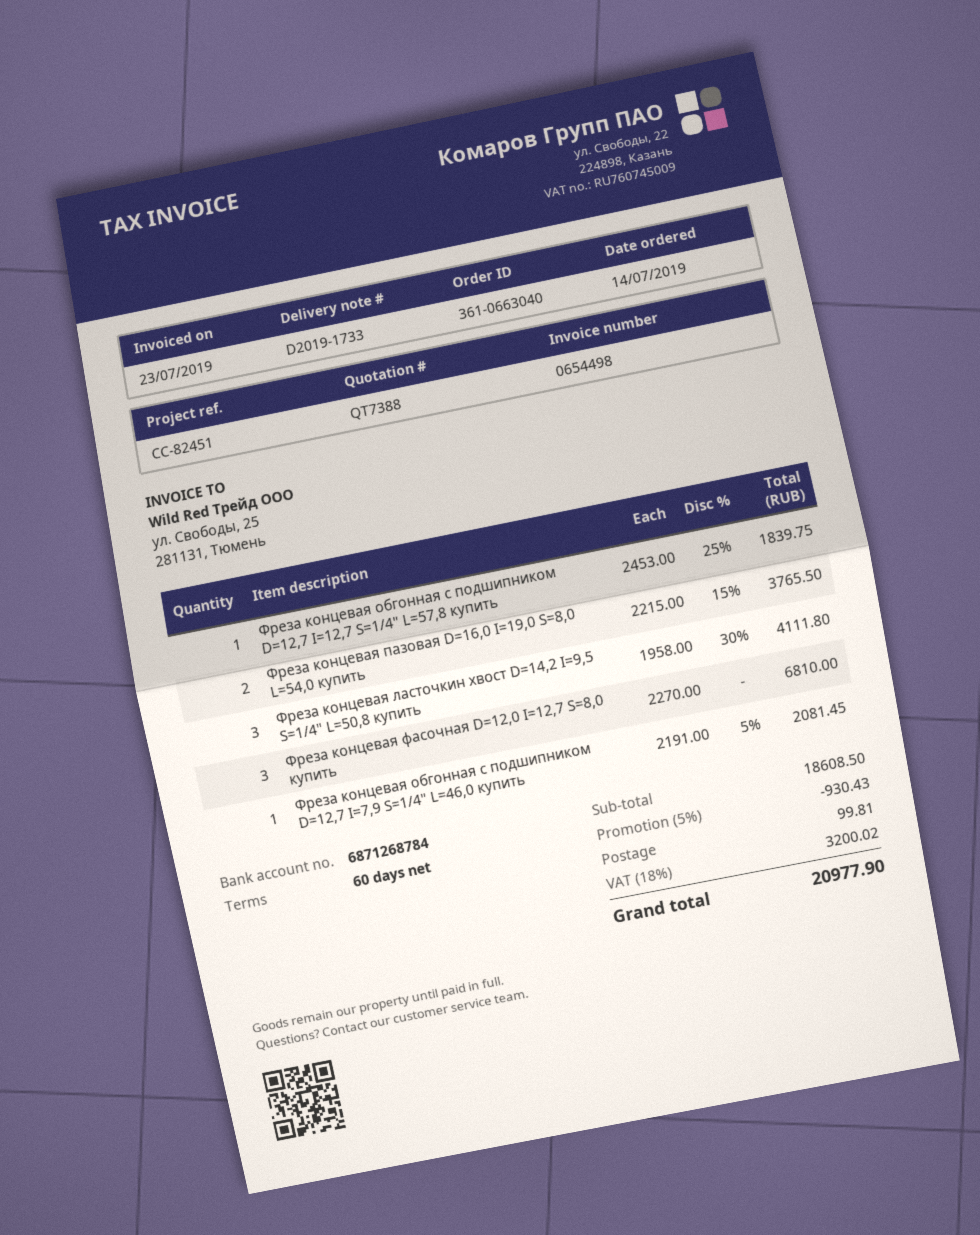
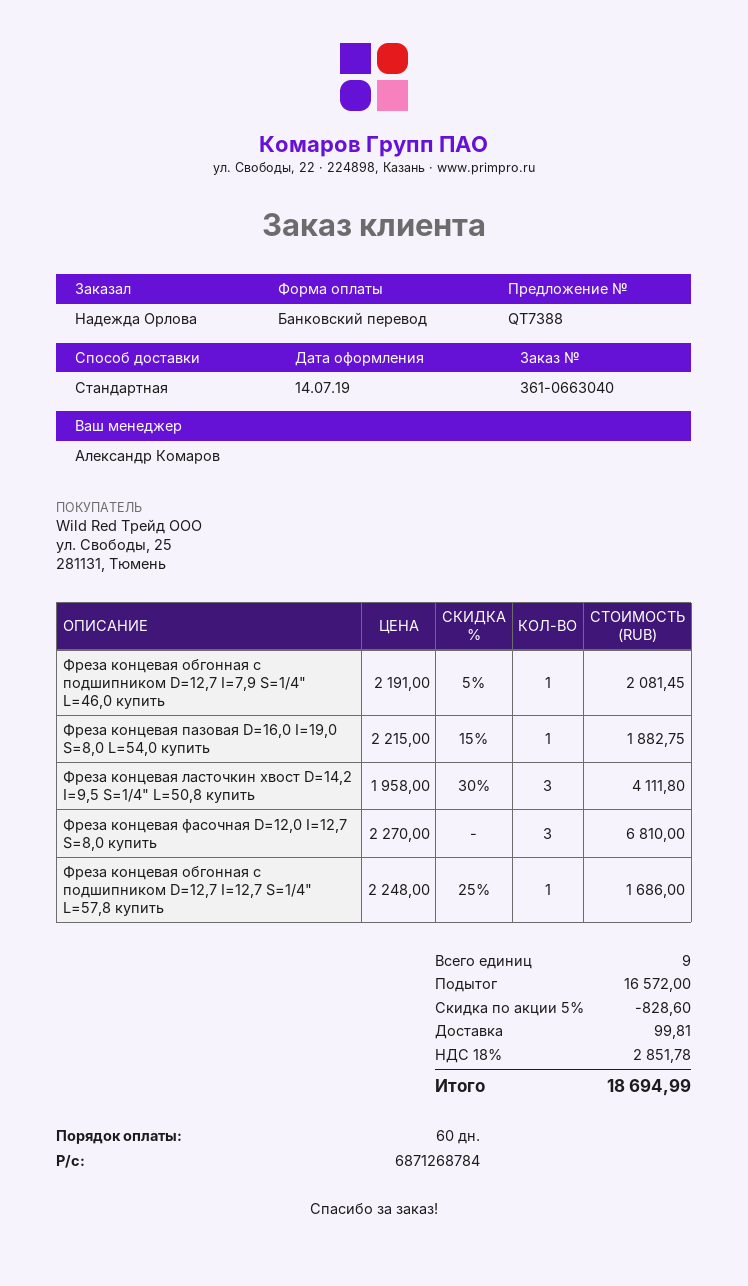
Фреза концевая обгонная с подшипником D=12,7 I=12,7 S=1/4" L=57,8 купить: 1 x 2453.00 - 25% = 1839.75 -> 1 x 2248.00 - 25% = 1686.00
Фреза концевая пазовая D=16,0 I=19,0 S=8,0 L=54,0 купить: 2 x 2215.00 - 15% = 3765.50 -> 1 x 2215.00 - 15% = 1882.75
subtotal: 18608.50 -> 16572.00
discount: 5% = 930.43 -> 5% = 828.60
tax: 18% = 3200.02 -> 18% = 2851.78
total: 20977.90 -> 18694.99

